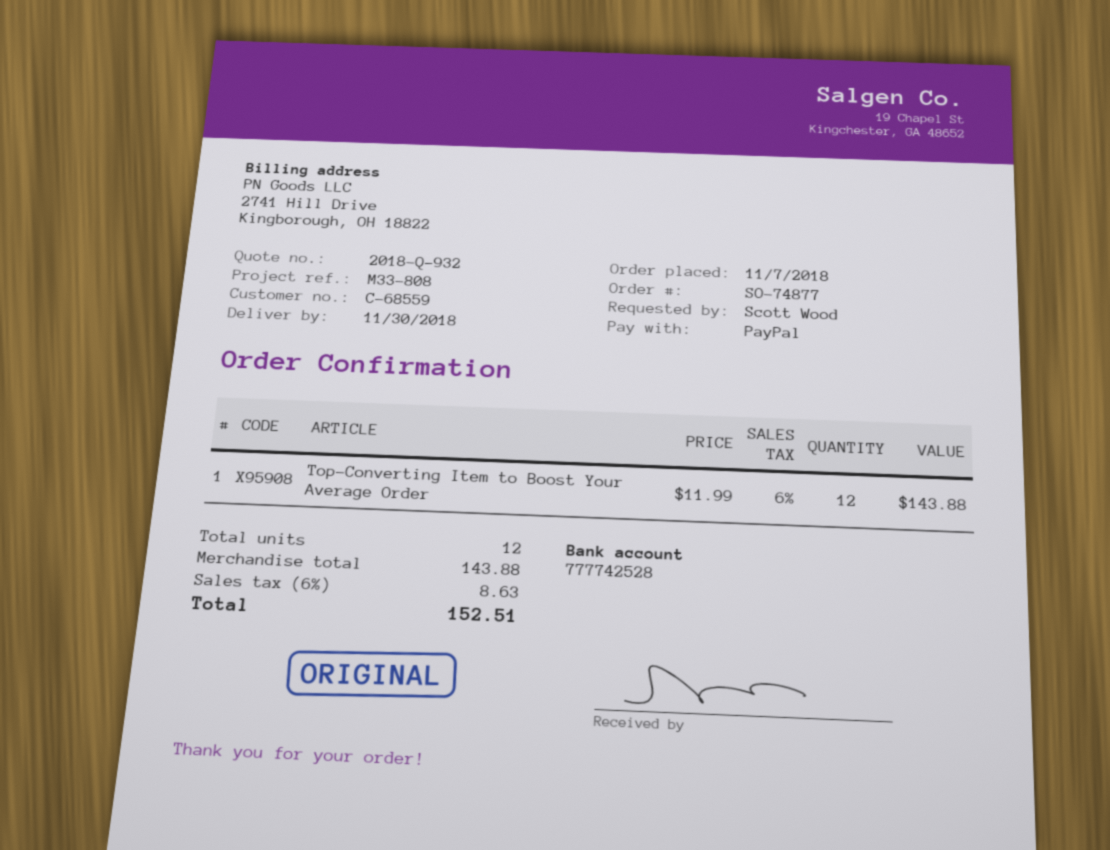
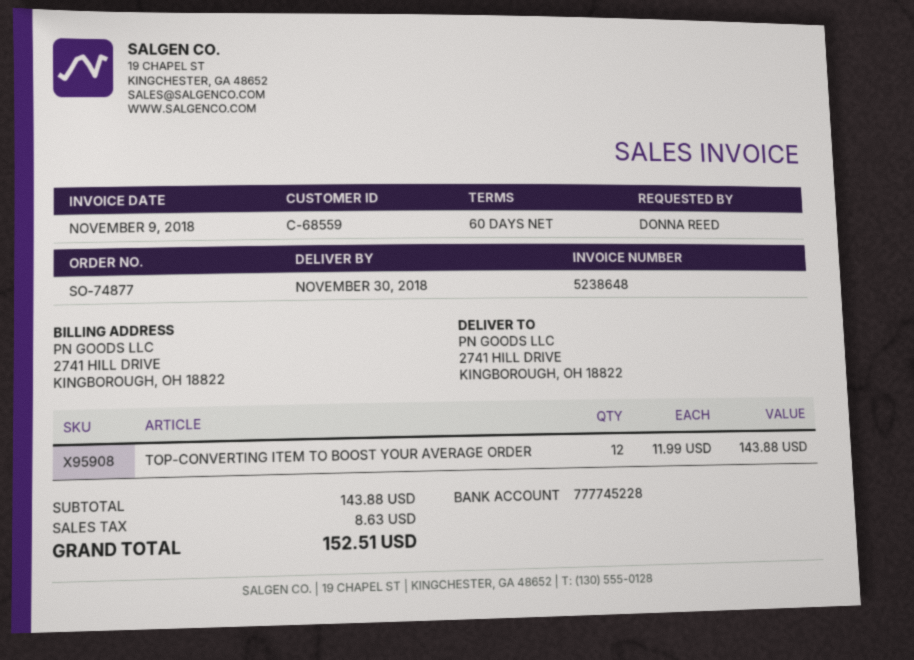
ordered by: Scott Wood -> DONNA REED
bank account: 777742528 -> 777745228

